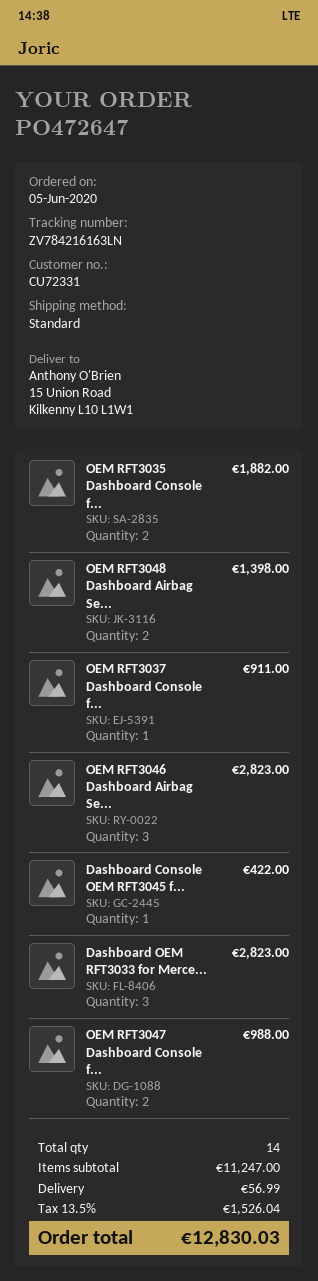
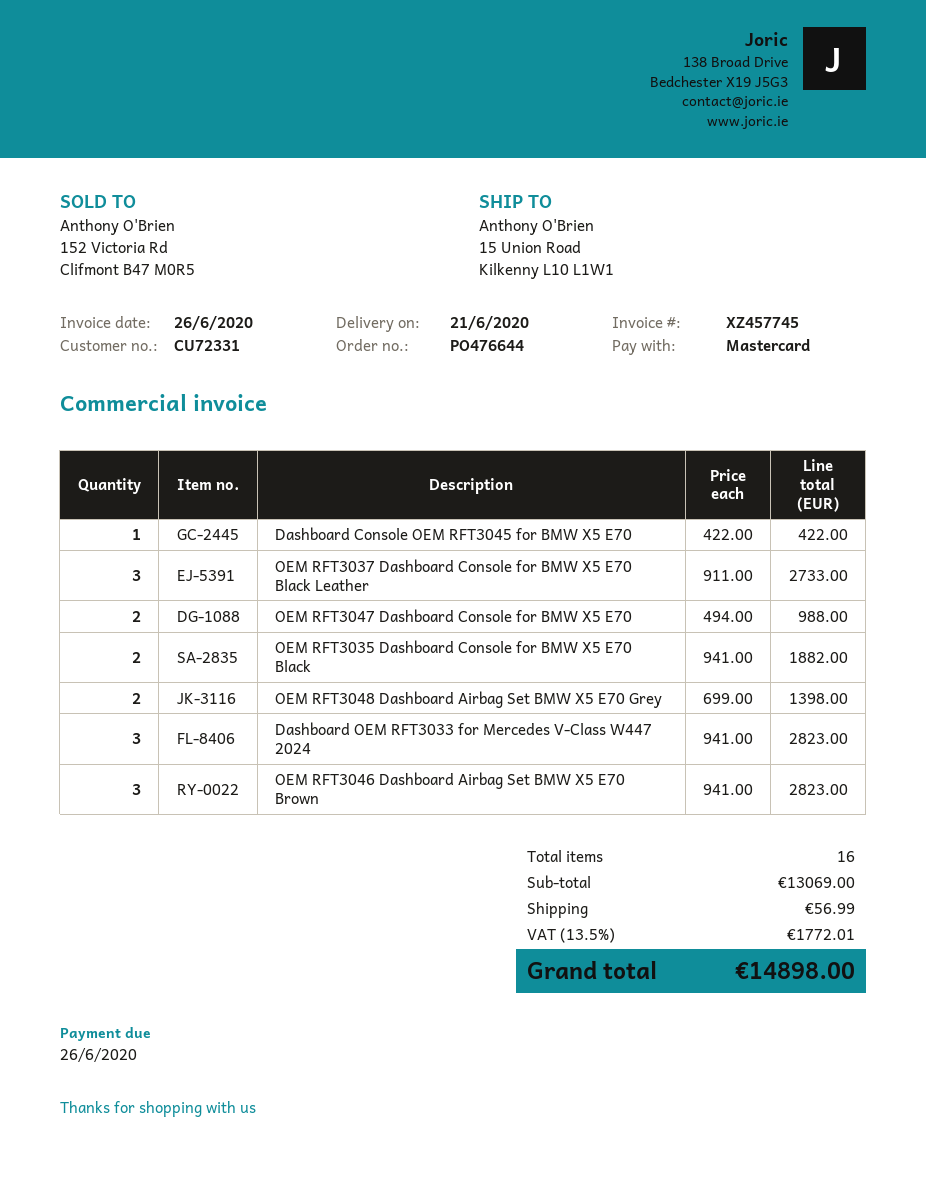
order number: PO472647 -> PO476644
OEM RFT3037 Dashboard Console f...: 1 for 911.00 -> 3 for 2733.00
total quantity: 14 -> 16
subtotal: 11247.00 -> 13069.00
tax: 13.5% = 1526.04 -> 13.5% = 1772.01
total: 12830.03 -> 14898.00

